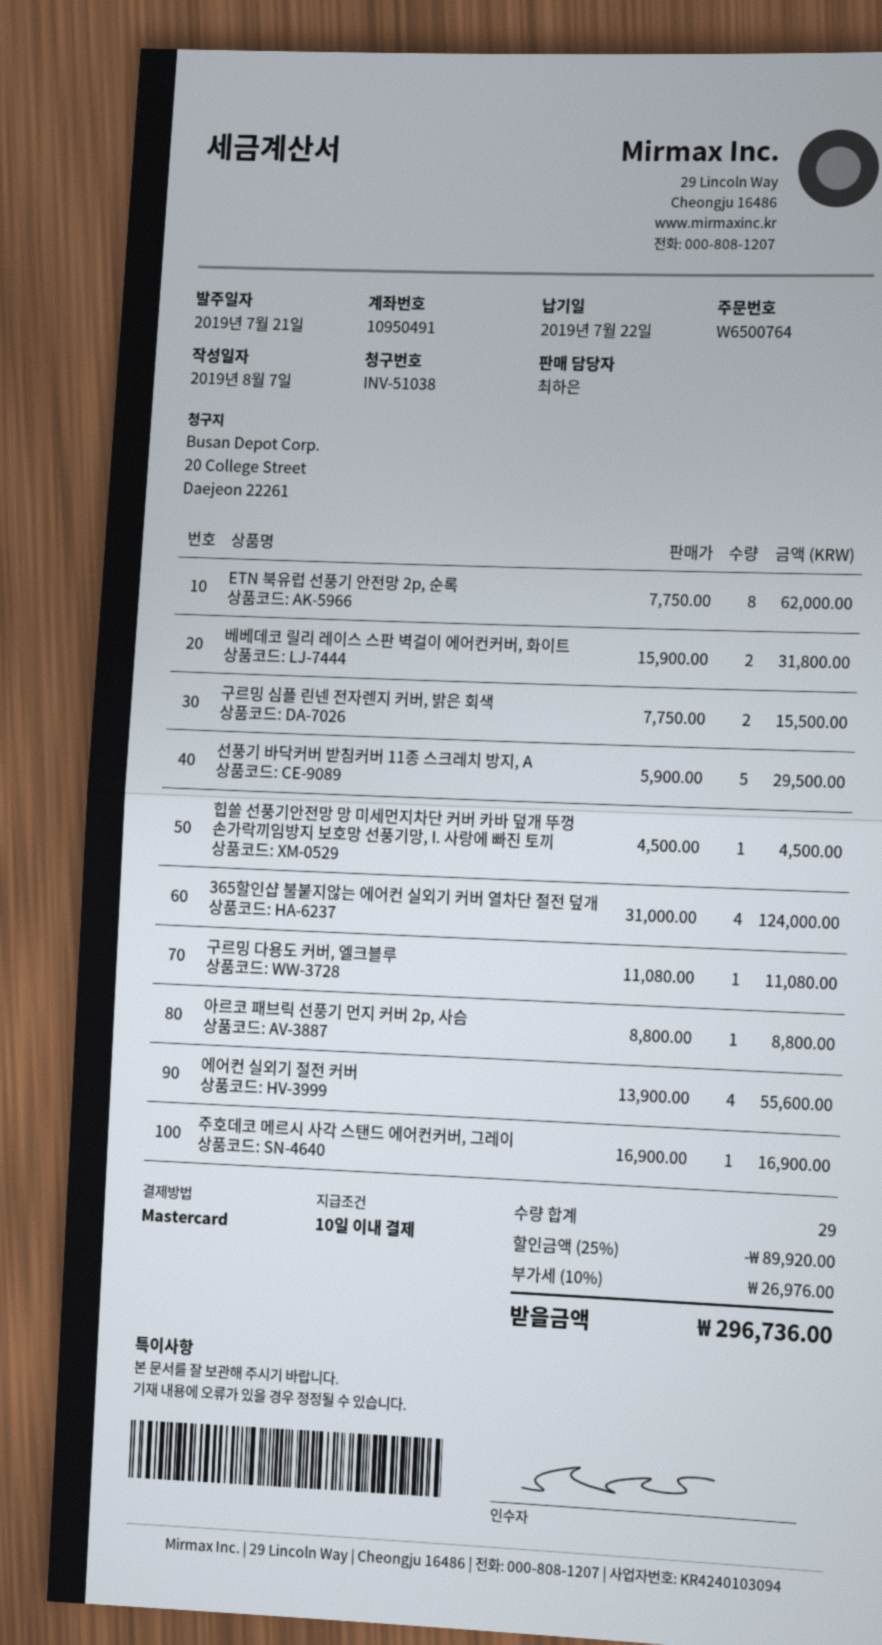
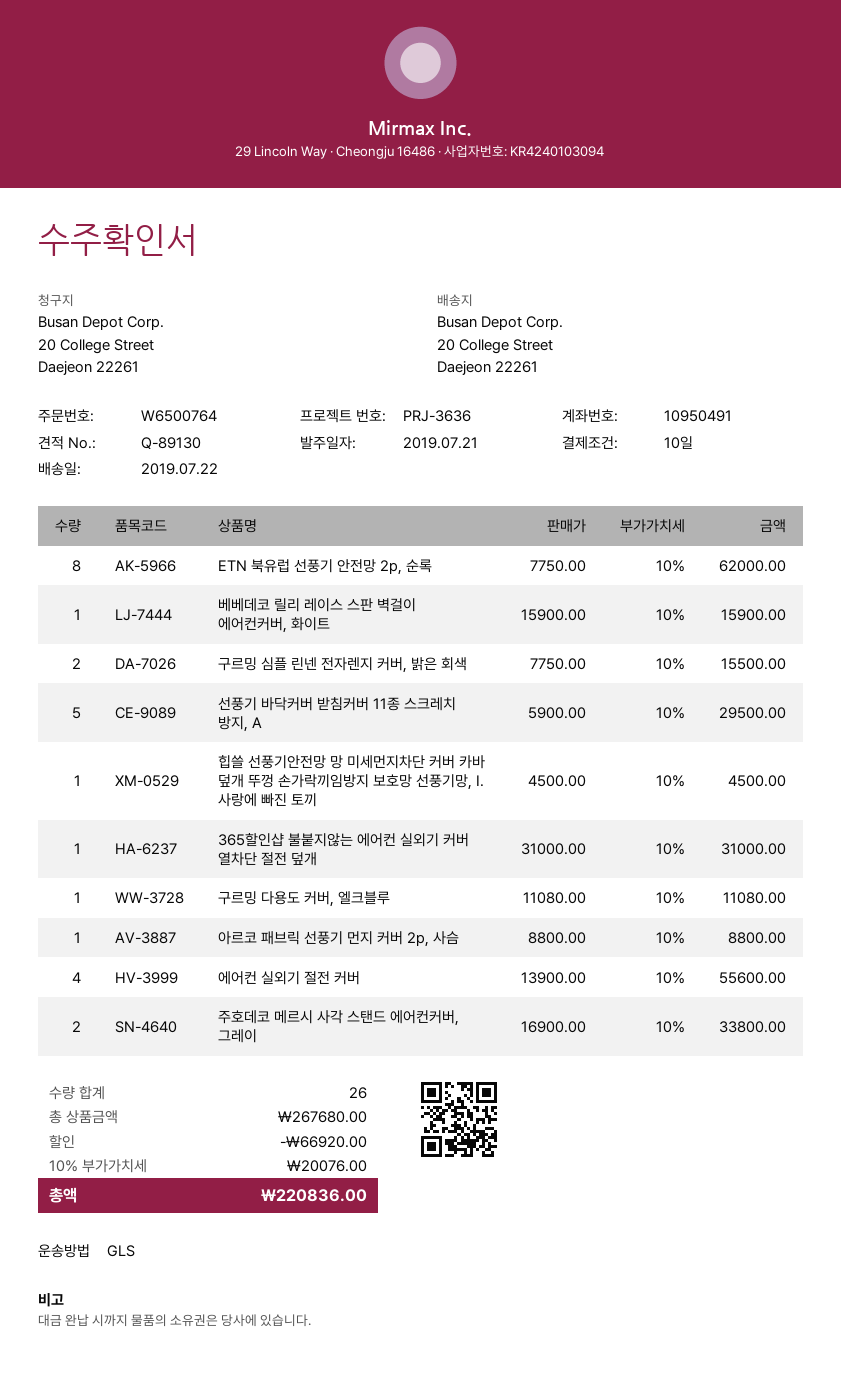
베베데코 릴리 레이스 스판 벽걸이 에어컨커버, 화이트: 2 x 15900.00 = 31800.00 -> 1 x 15900.00 = 15900.00
365할인샵 불붙지않는 에어컨 실외기 커버 열차단 절전 덮개: 4 x 31000.00 = 124000.00 -> 1 x 31000.00 = 31000.00
주호데코 메르시 사각 스탠드 에어컨커버, 그레이: 1 x 16900.00 = 16900.00 -> 2 x 16900.00 = 33800.00
total quantity: 29 -> 26
discount: 89920.00 -> 66920.00
tax: 10% = 26976.00 -> 10% = 20076.00
total: 296736.00 -> 220836.00

